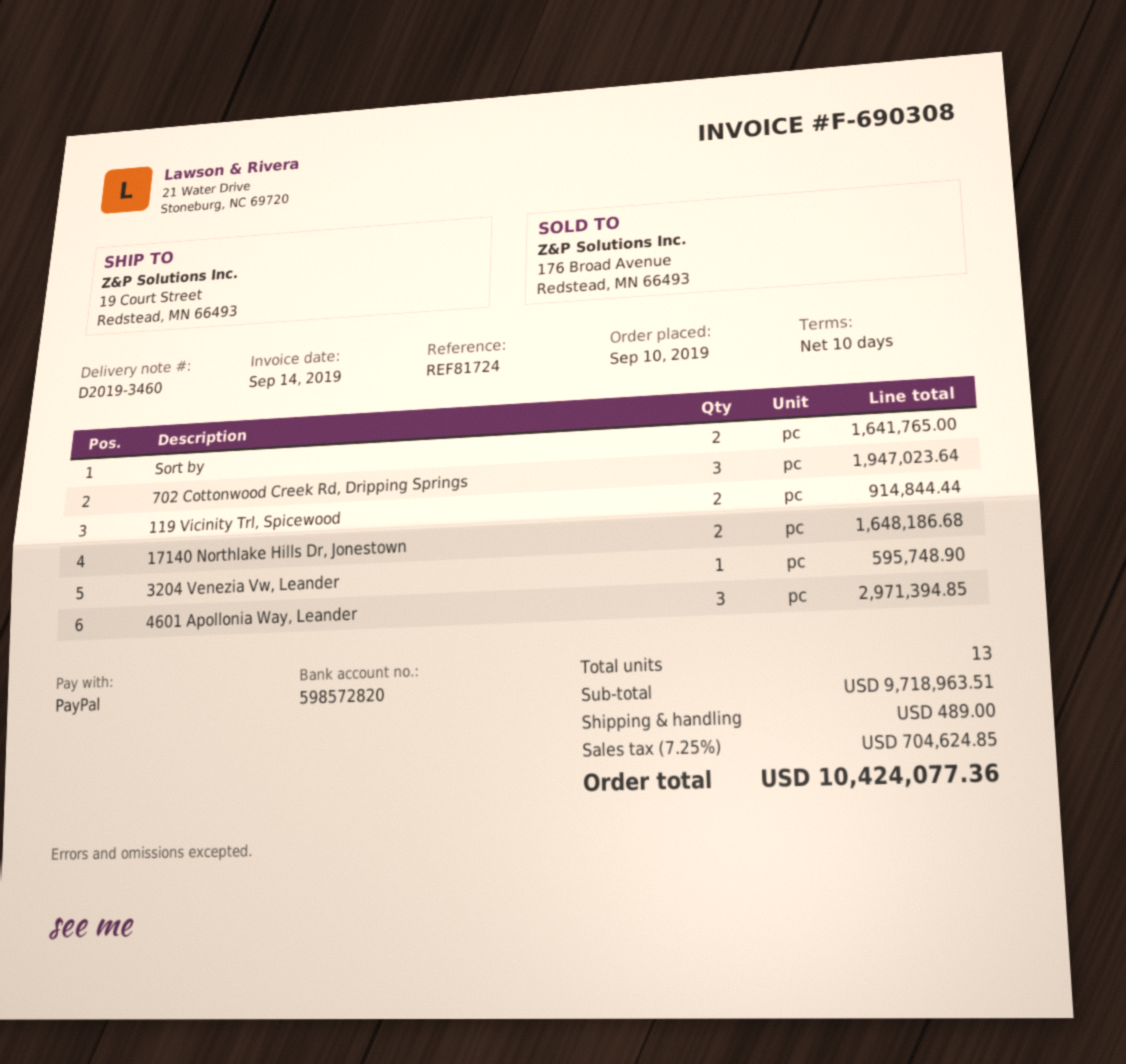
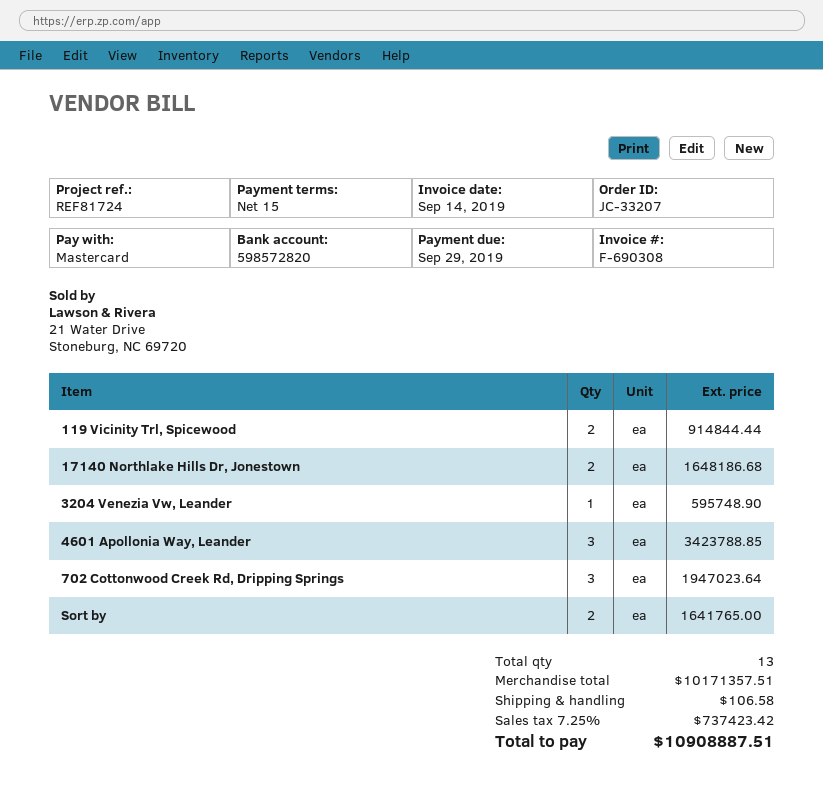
payment terms: 10 days -> 15 days
payment method: PayPal -> Mastercard
4601 Apollonia Way, Leander: 3 for 2971394.85 -> 3 for 3423788.85
subtotal: 9718963.51 -> 10171357.51
shipping: 489.00 -> 106.58
tax: 7.25% = 704624.85 -> 7.25% = 737423.42
total: 10424077.36 -> 10908887.51

